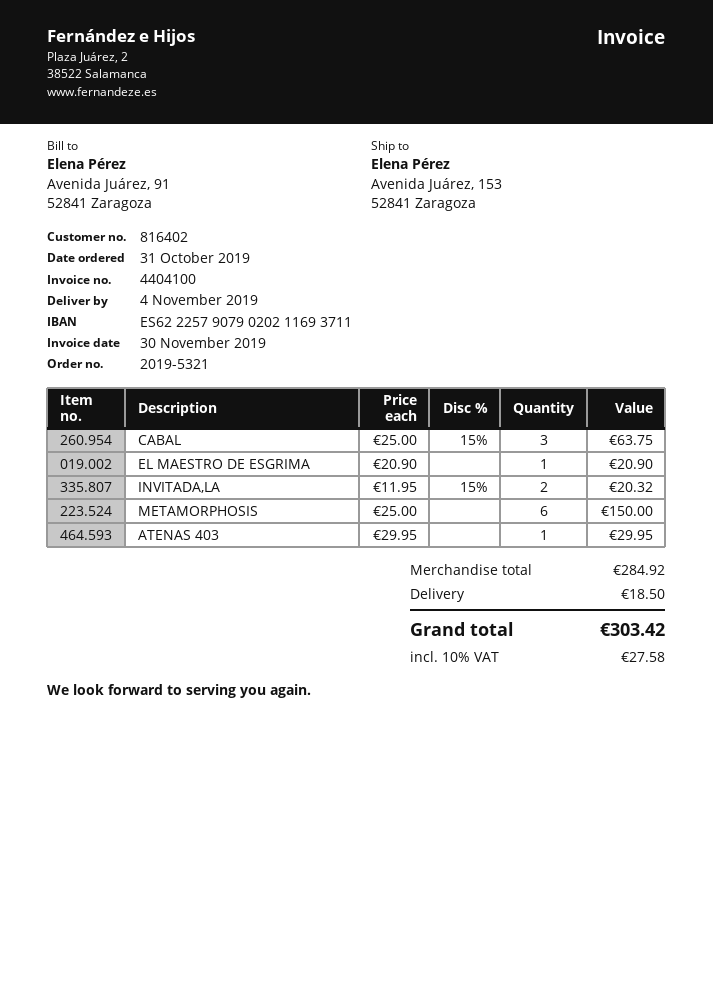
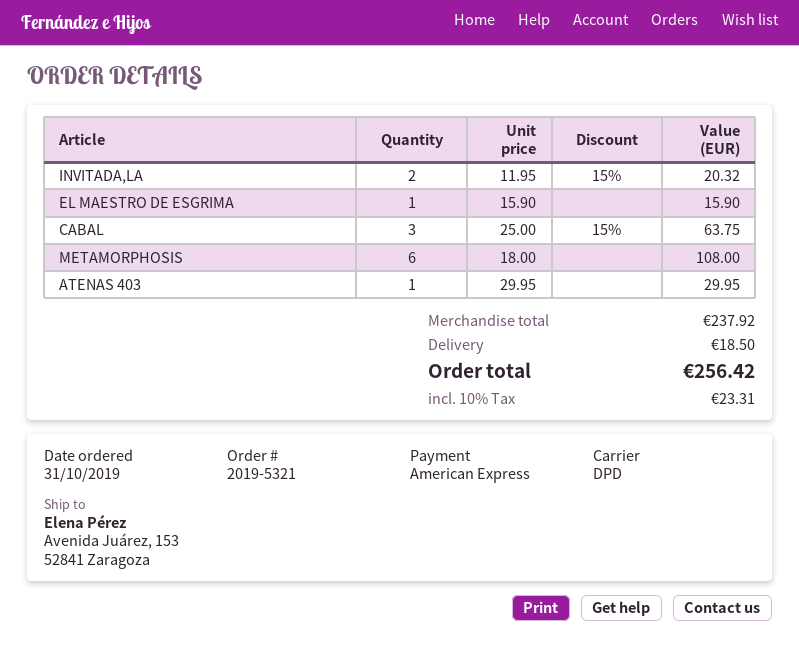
EL MAESTRO DE ESGRIMA: 1 x 20.90 = 20.90 -> 1 x 15.90 = 15.90
METAMORPHOSIS: 6 x 25.00 = 150.00 -> 6 x 18.00 = 108.00
subtotal: 284.92 -> 237.92
tax: 10% = 27.58 -> 10% = 23.31
total: 303.42 -> 256.42

